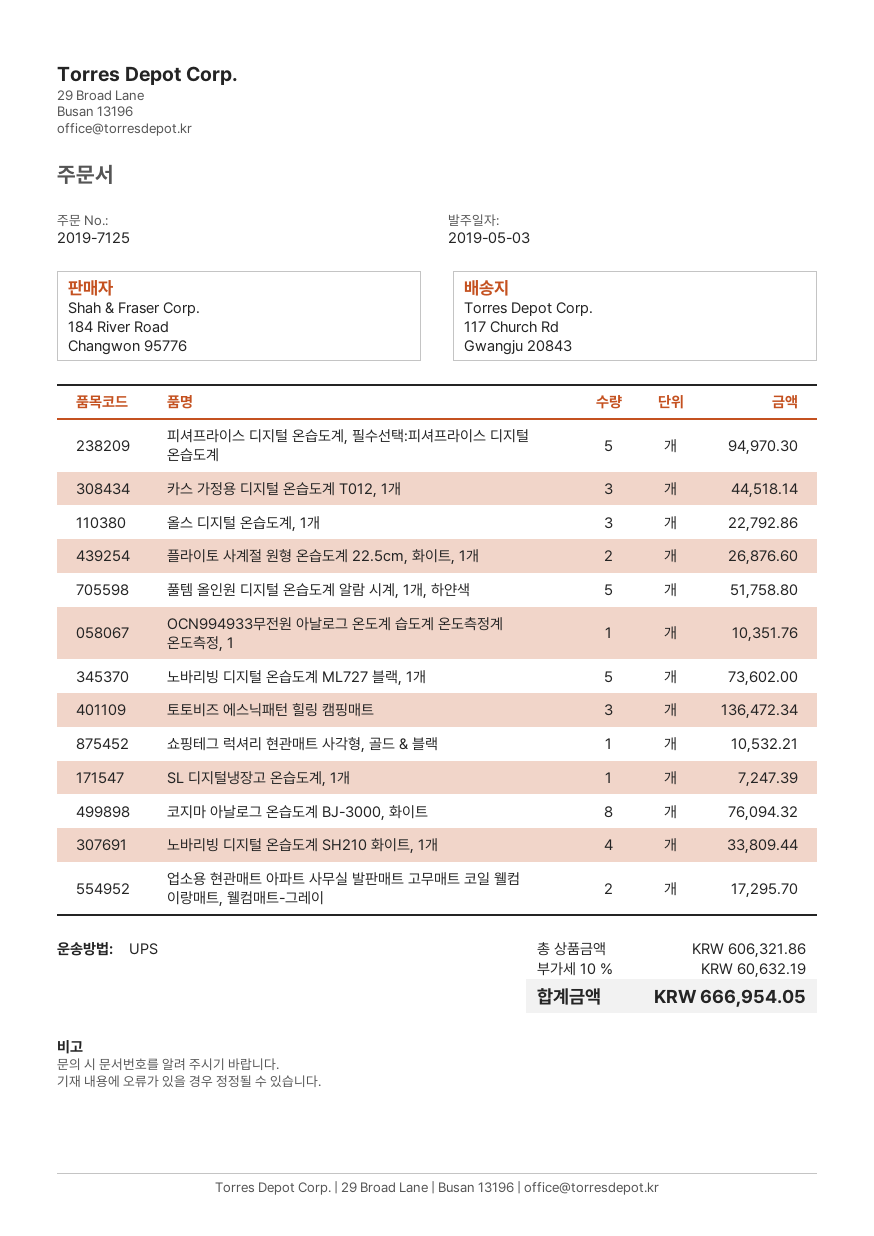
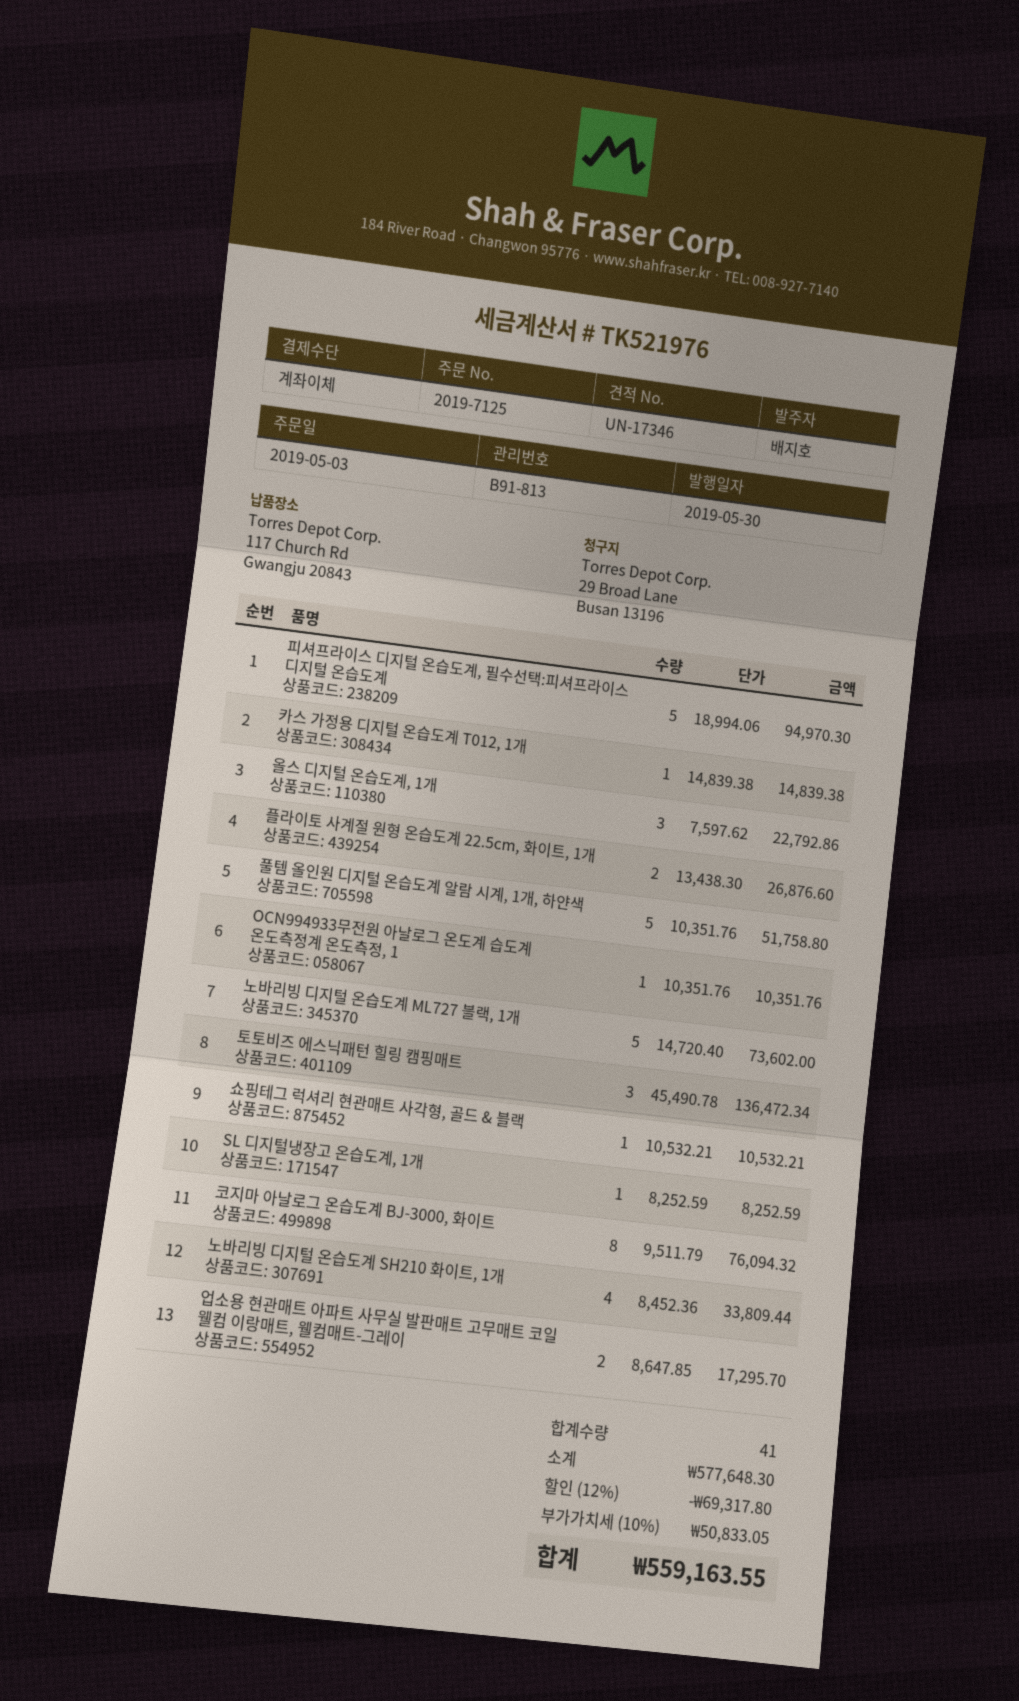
카스 가정용 디지털 온습도계 T012, 1개: 3 for 44518.14 -> 1 for 14839.38
SL 디지털냉장고 온습도계, 1개: 1 for 7247.39 -> 1 for 8252.59
subtotal: 606321.86 -> 577648.30
discount: none -> 12% = 69317.80
tax: 10% = 60632.19 -> 10% = 50833.05
total: 666954.05 -> 559163.55

